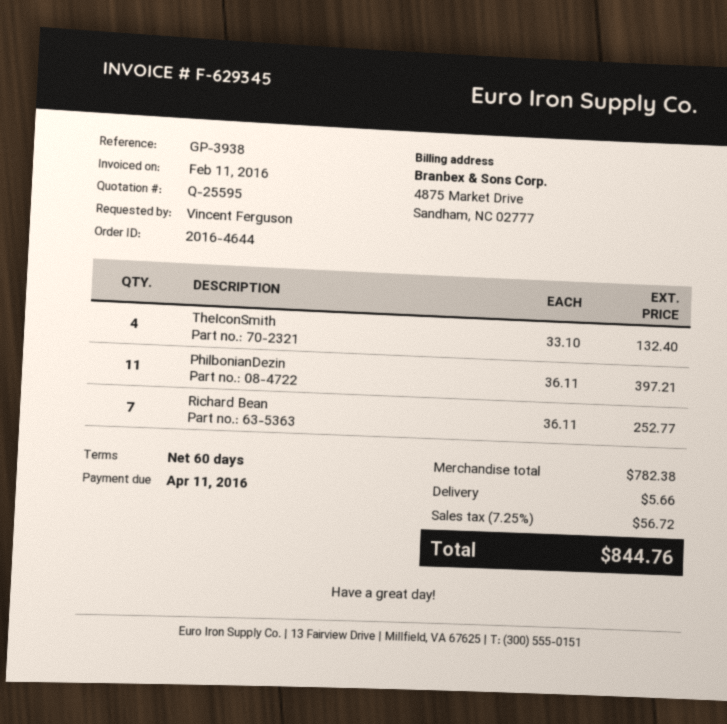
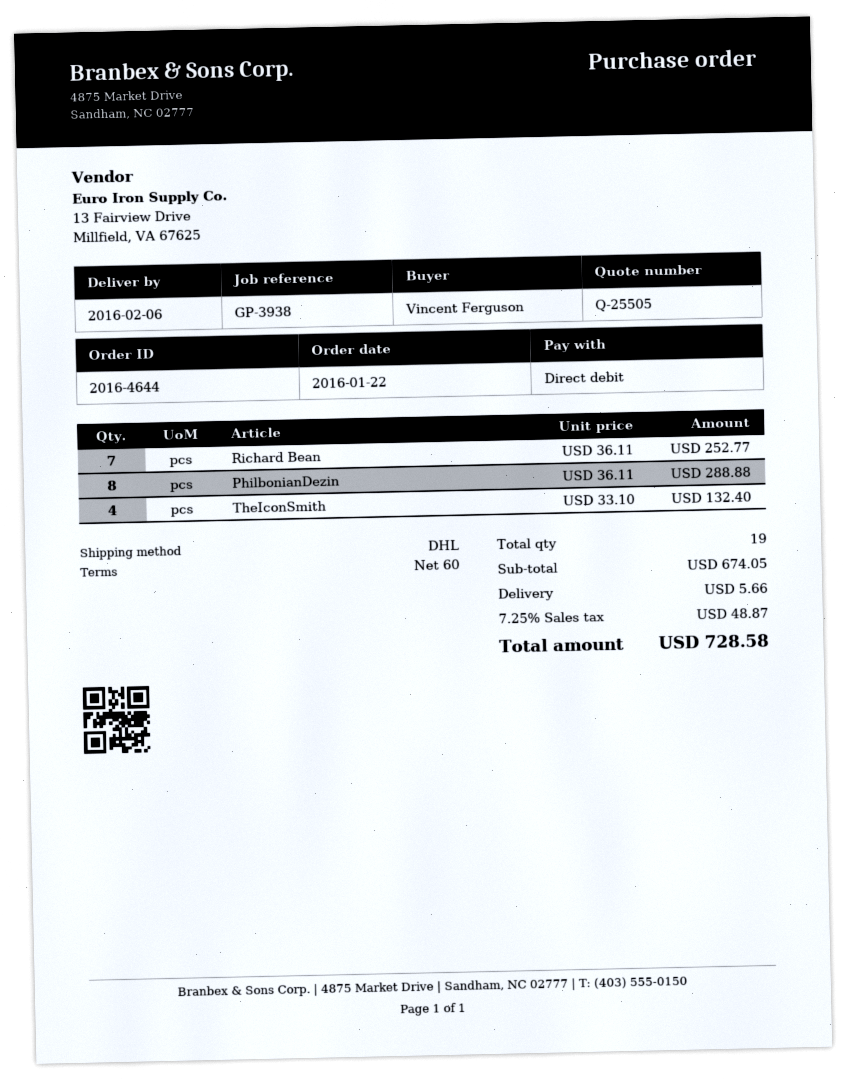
quote number: Q-25595 -> Q-25505
PhilbonianDezin: 11 x 36.11 = 397.21 -> 8 x 36.11 = 288.88
subtotal: 782.38 -> 674.05
tax: 7.25% = 56.72 -> 7.25% = 48.87
total: 844.76 -> 728.58

